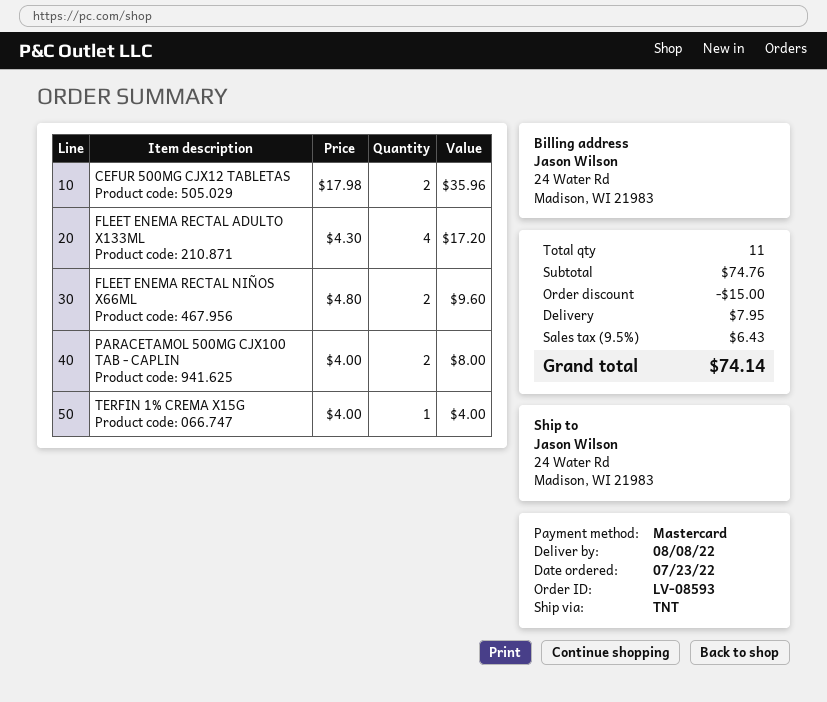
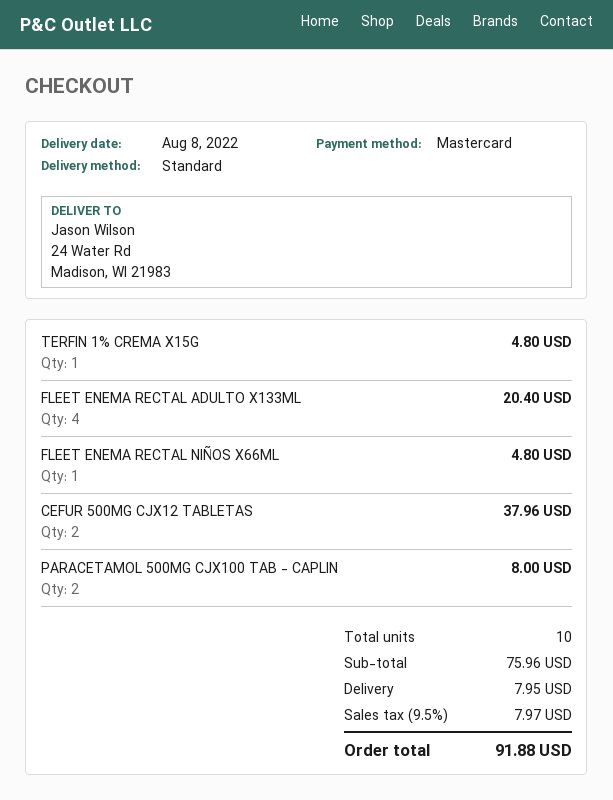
shipping method: TNT -> standard
CEFUR 500MG CJX12 TABLETAS: 2 for 35.96 -> 2 for 37.96
FLEET ENEMA RECTAL ADULTO X133ML: 4 for 17.20 -> 4 for 20.40
FLEET ENEMA RECTAL NIÑOS X66ML: 2 for 9.60 -> 1 for 4.80
TERFIN 1% CREMA X15G: 1 for 4.00 -> 1 for 4.80
total quantity: 11 -> 10
subtotal: 74.76 -> 75.96
discount: 15.00 -> none
tax: 9.5% = 6.43 -> 9.5% = 7.97
total: 74.14 -> 91.88

